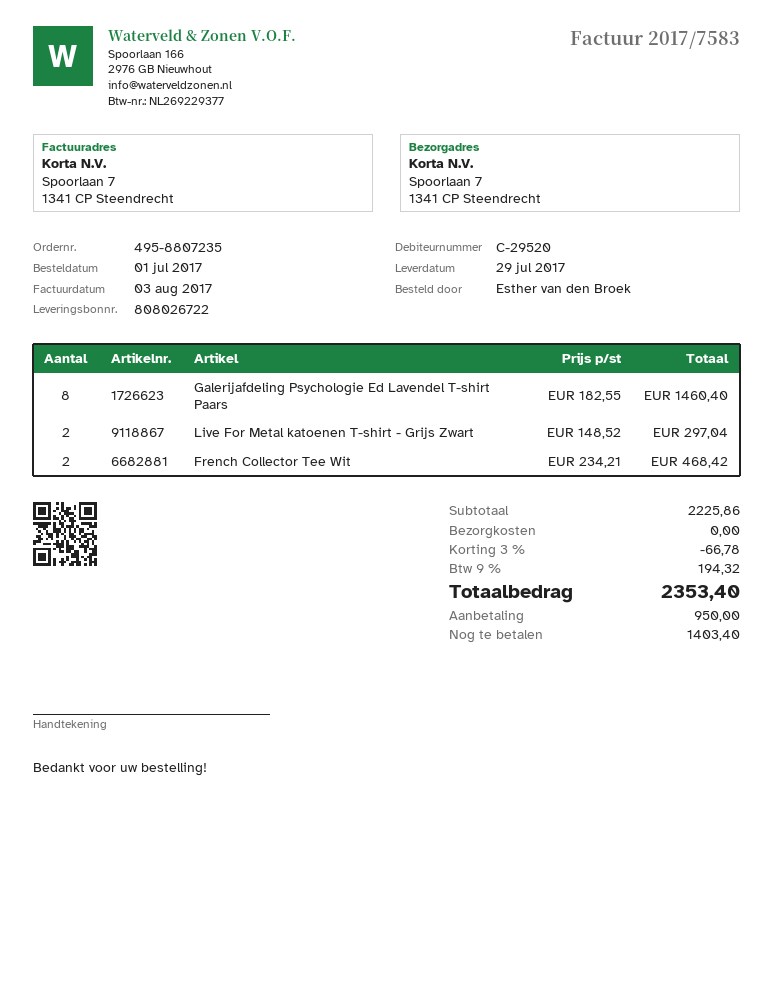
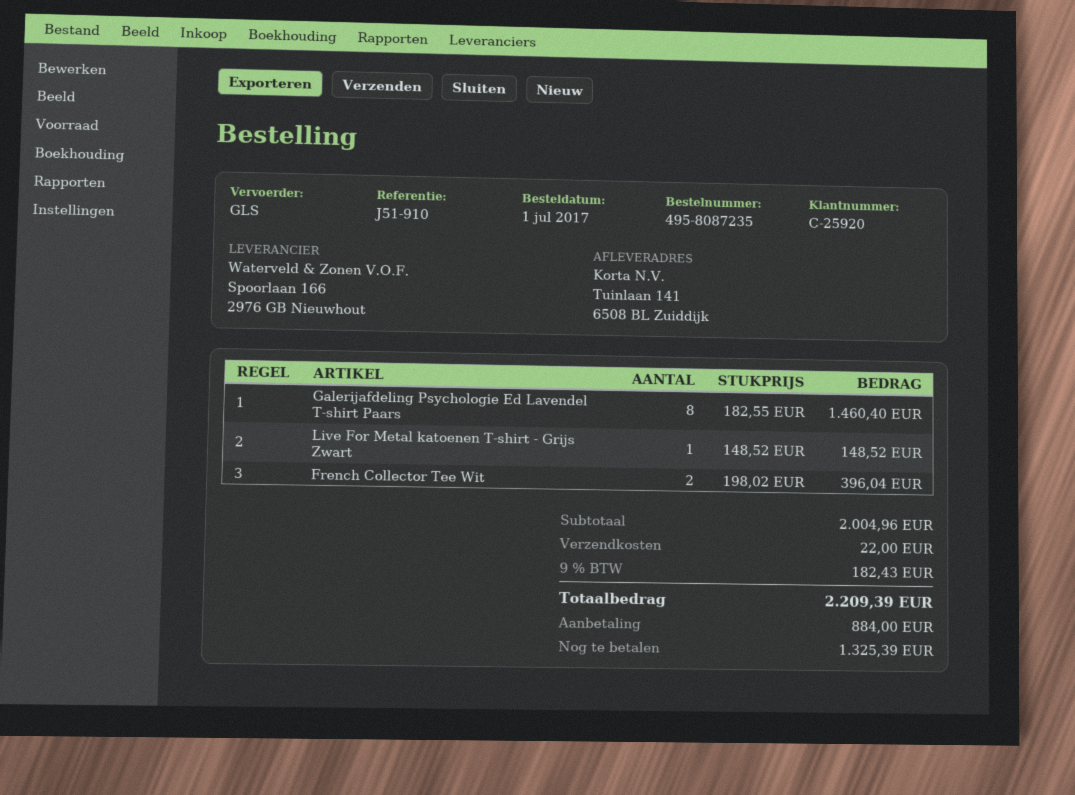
order number: 495-8807235 -> 495-8087235
customer number: C-29520 -> C-25920
ship to: Spoorlaan 7, 1341 CP Steendrecht -> Tuinlaan 141, 6508 BL Zuiddijk
Live For Metal katoenen T-shirt - Grijs Zwart: 2 x 148.52 = 297.04 -> 1 x 148.52 = 148.52
French Collector Tee Wit: 2 x 234.21 = 468.42 -> 2 x 198.02 = 396.04
subtotal: 2225.86 -> 2004.96
discount: 3% = 66.78 -> none
shipping: 0.00 -> 22.00
tax: 9% = 194.32 -> 9% = 182.43
total: 2353.40 -> 2209.39
deposit: 950.00 -> 884.00
balance: 1403.40 -> 1325.39

